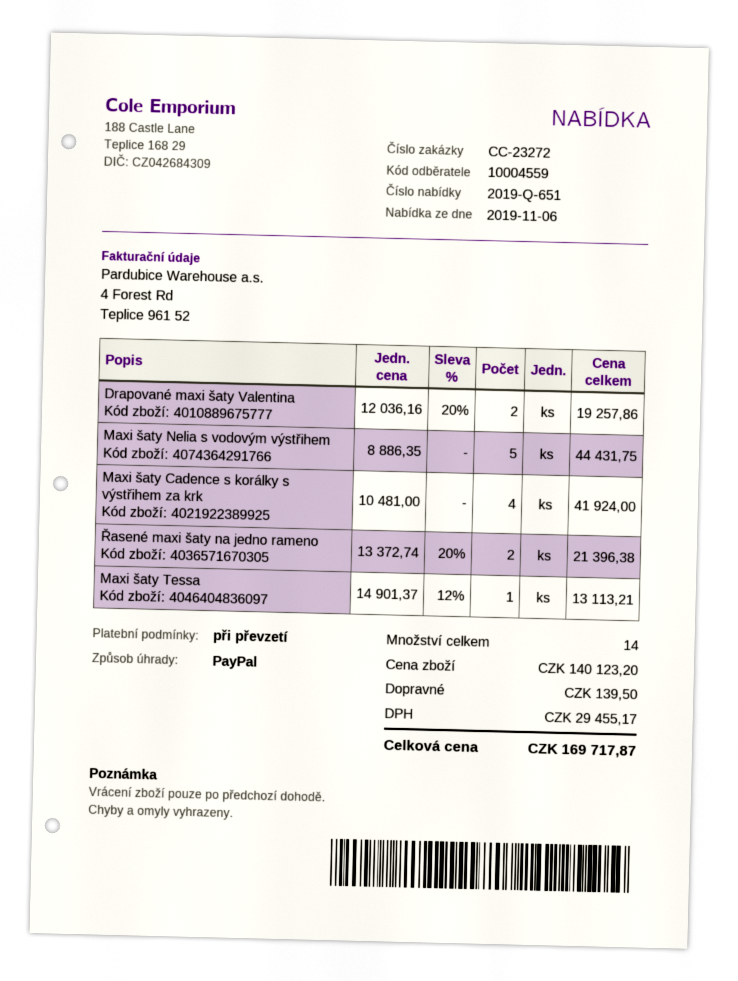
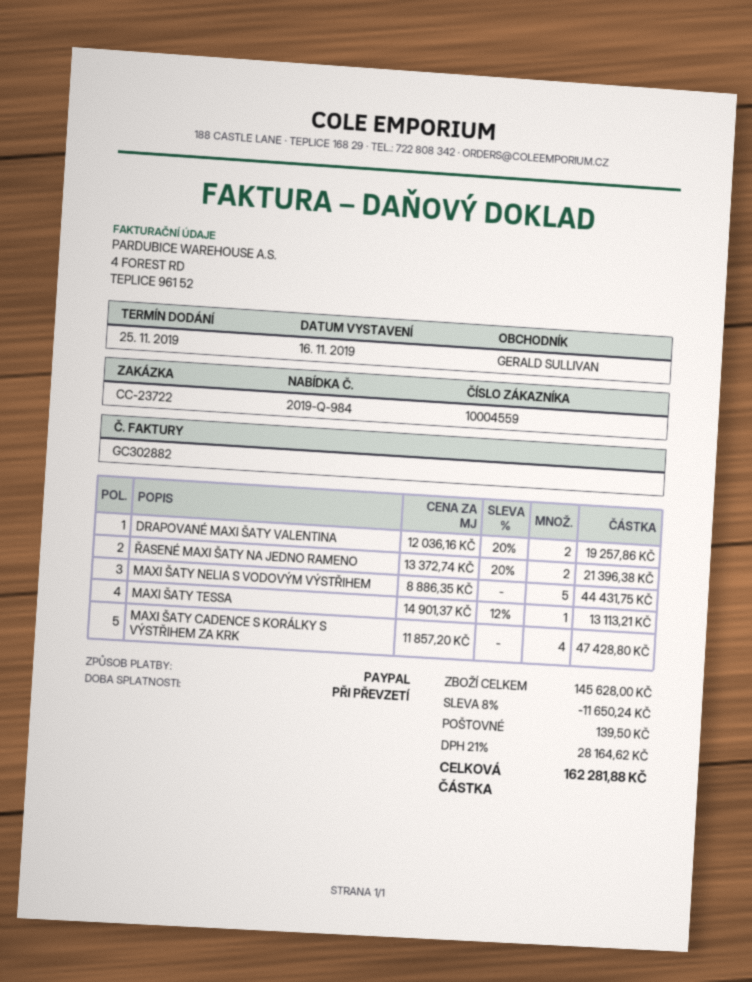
quote number: 2019-Q-651 -> 2019-Q-984
reference: CC-23272 -> CC-23722
Maxi šaty Cadence s korálky s výstřihem za krk: 4 x 10481.00 = 41924.00 -> 4 x 11857.20 = 47428.80
subtotal: 140123.20 -> 145628.00
discount: none -> 8% = 11650.24
tax: 29455.17 -> 28164.62
total: 169717.87 -> 162281.88

